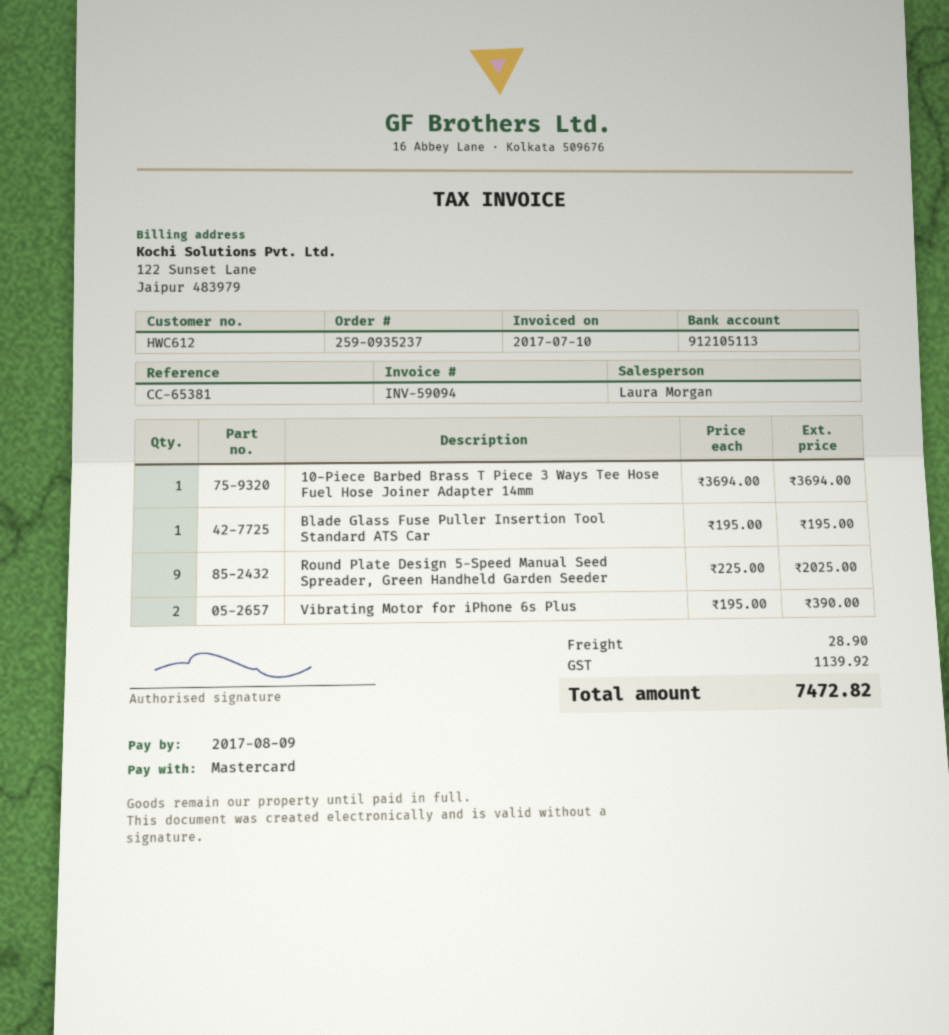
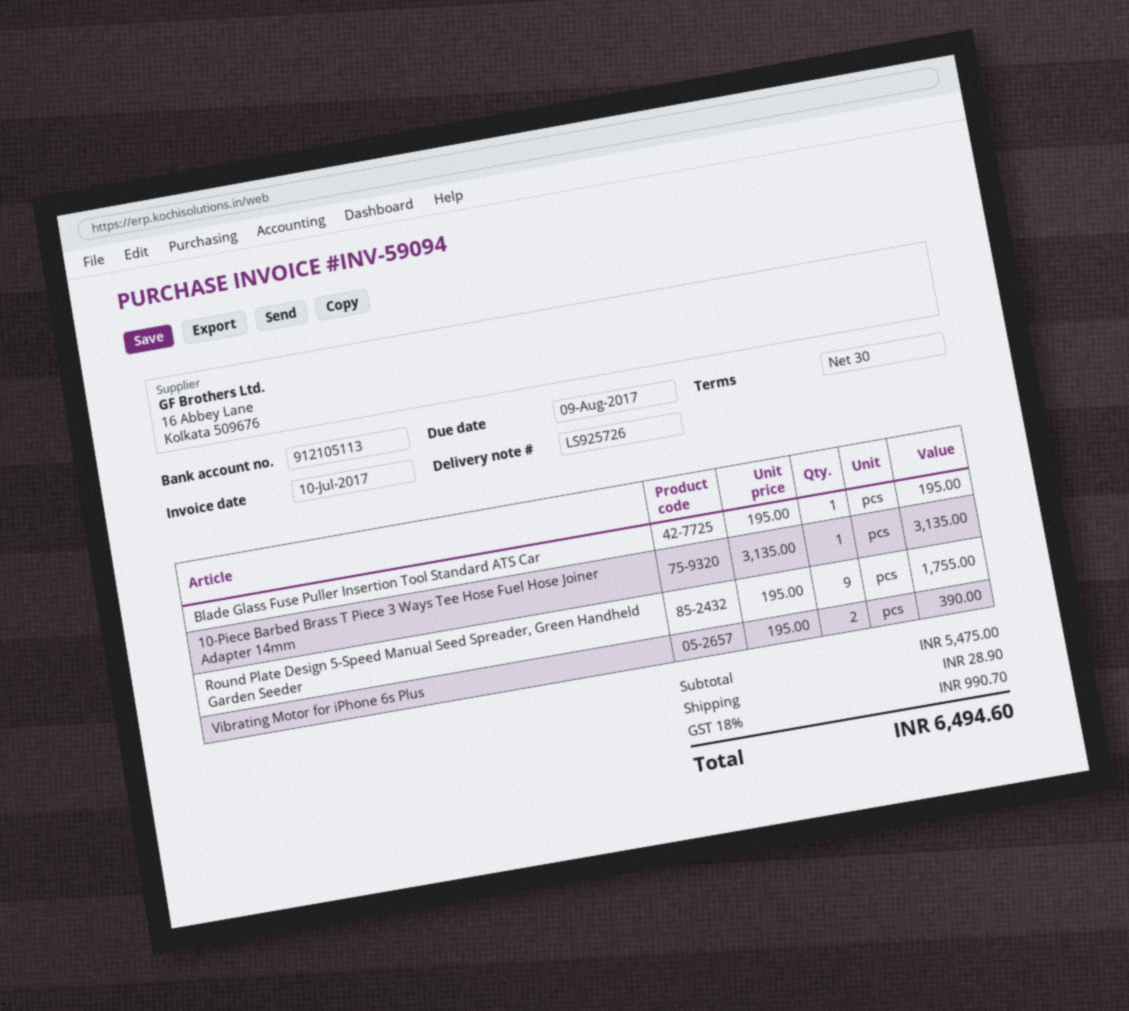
10-Piece Barbed Brass T Piece 3 Ways Tee Hose Fuel Hose Joiner Adapter 14mm: 1 x 3694.00 = 3694.00 -> 1 x 3135.00 = 3135.00
Round Plate Design 5-Speed Manual Seed Spreader, Green Handheld Garden Seeder: 9 x 225.00 = 2025.00 -> 9 x 195.00 = 1755.00
tax: 1139.92 -> 990.70
total: 7472.82 -> 6494.60

